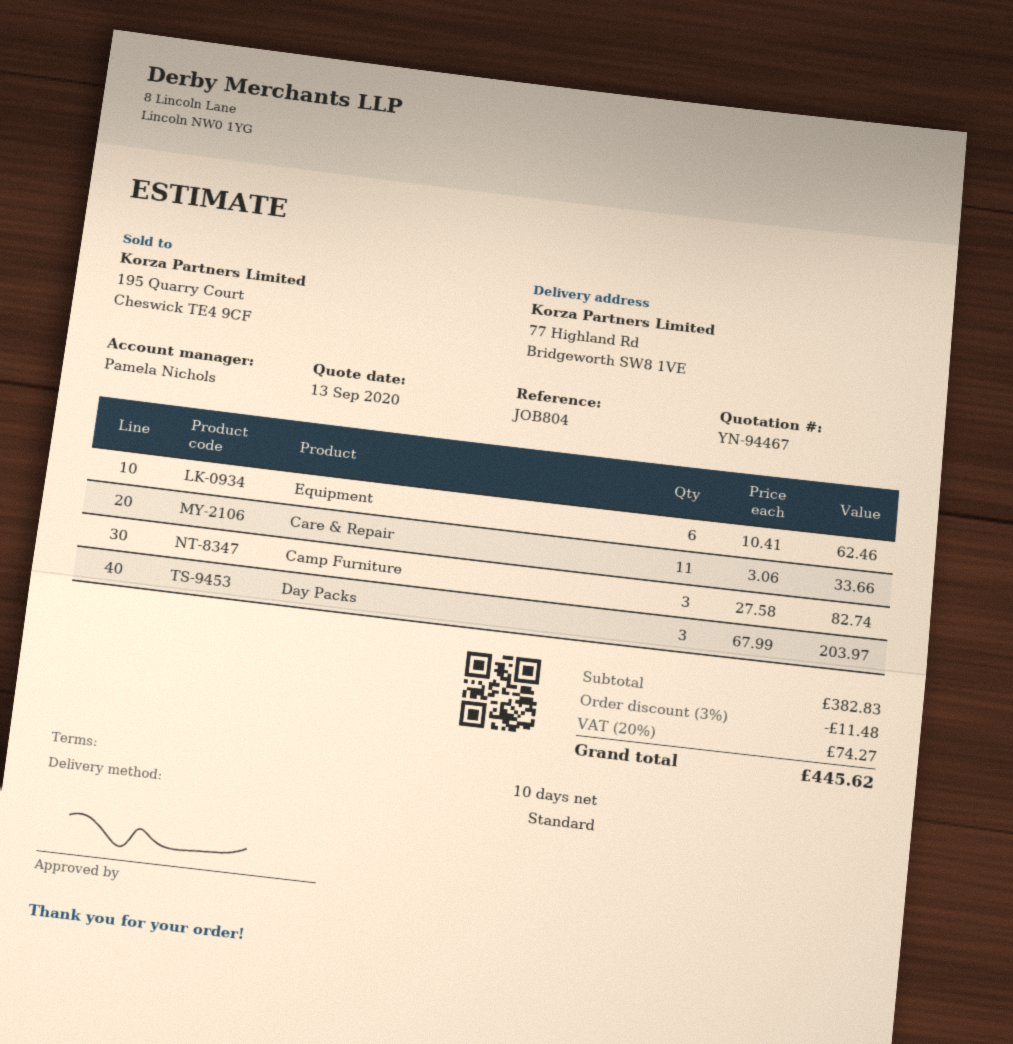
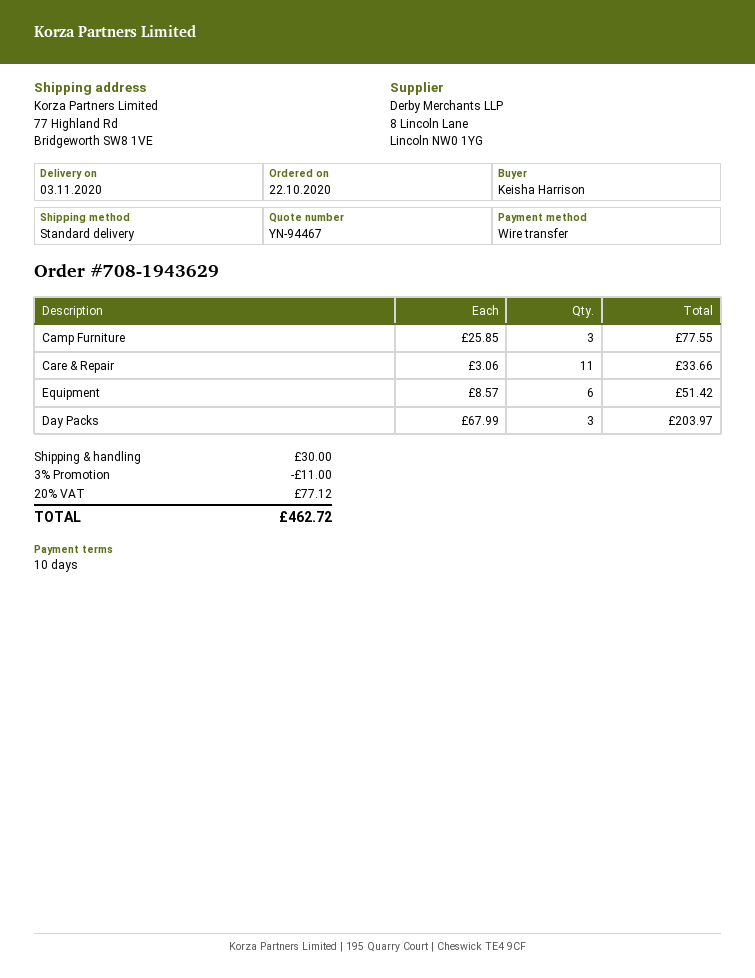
Equipment: 6 x 10.41 = 62.46 -> 6 x 8.57 = 51.42
Camp Furniture: 3 x 27.58 = 82.74 -> 3 x 25.85 = 77.55
discount: 3% = 11.48 -> 3% = 11.00
shipping: none -> 30.00
tax: 20% = 74.27 -> 20% = 77.12
total: 445.62 -> 462.72

